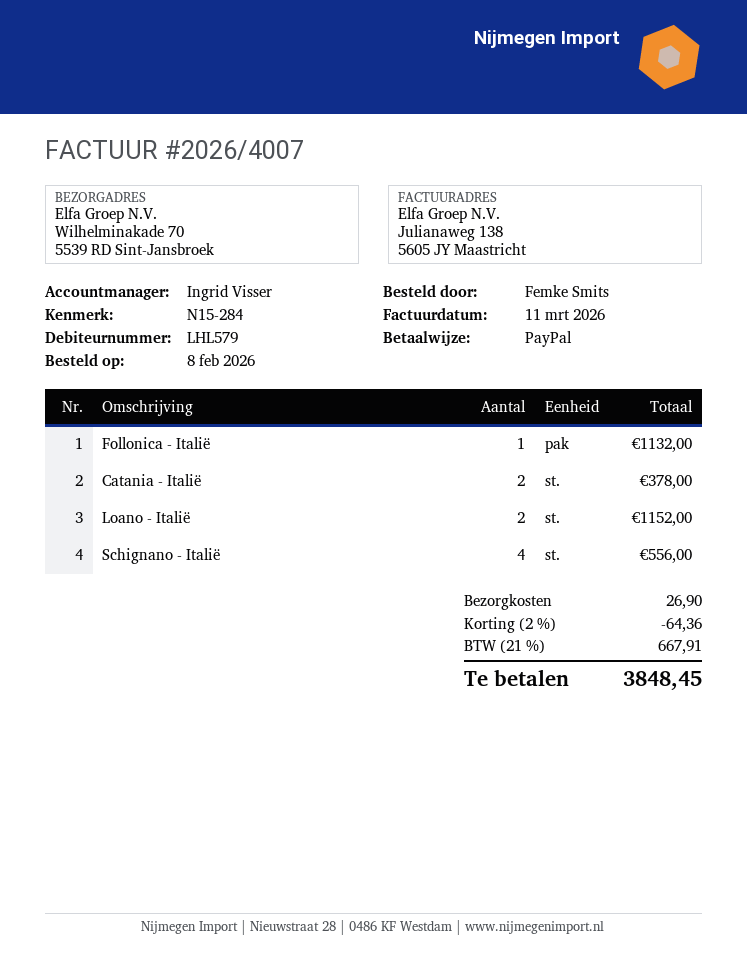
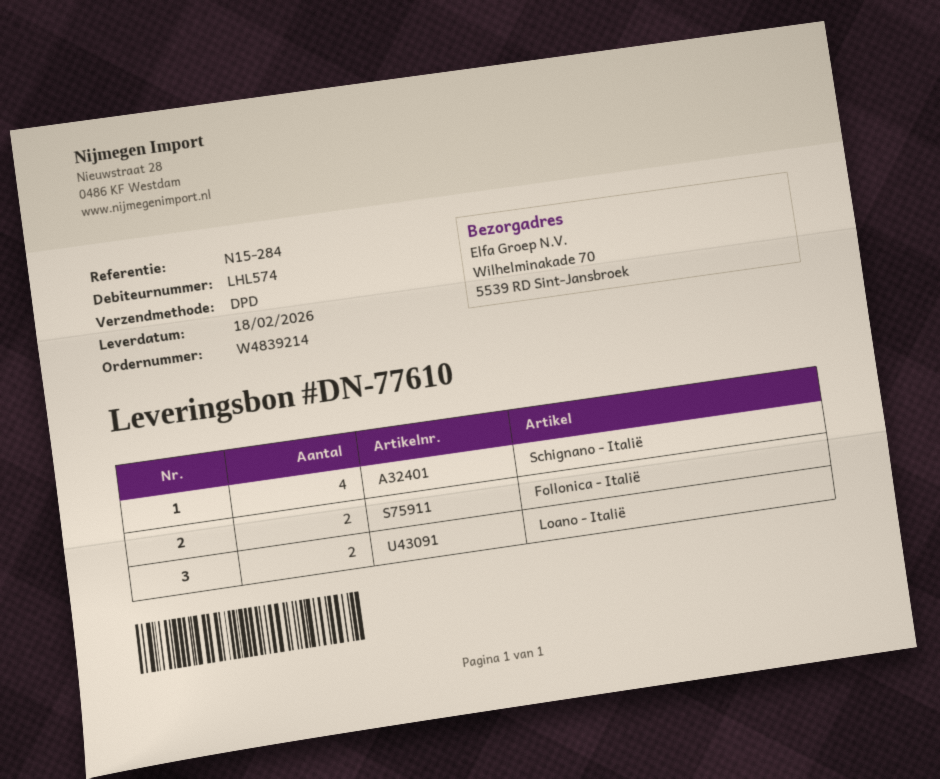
customer number: LHL579 -> LHL574
Follonica - Italië: 1 -> 2
Catania - Italië: 2 -> none

